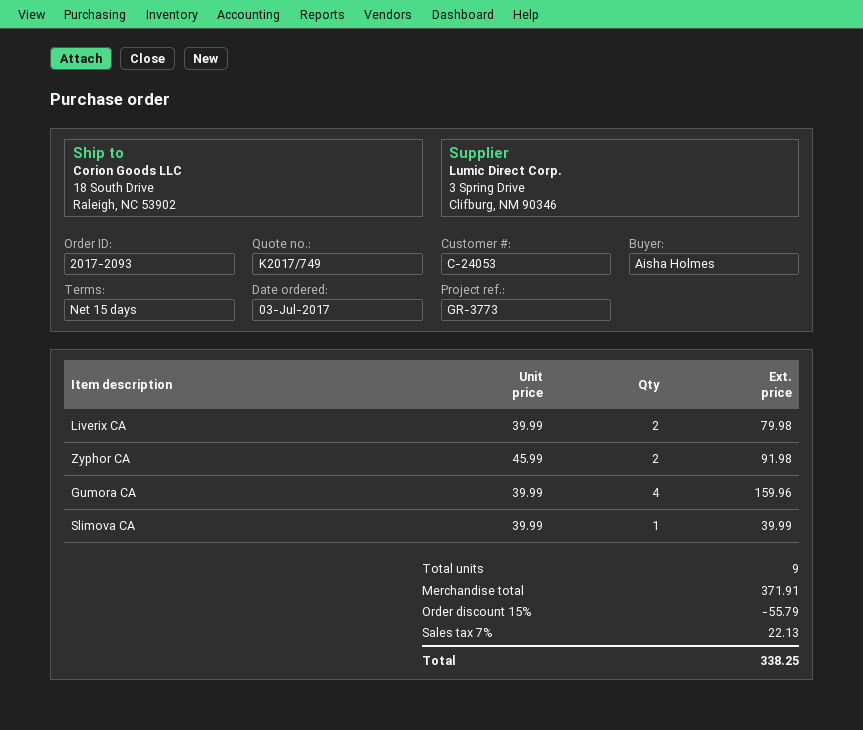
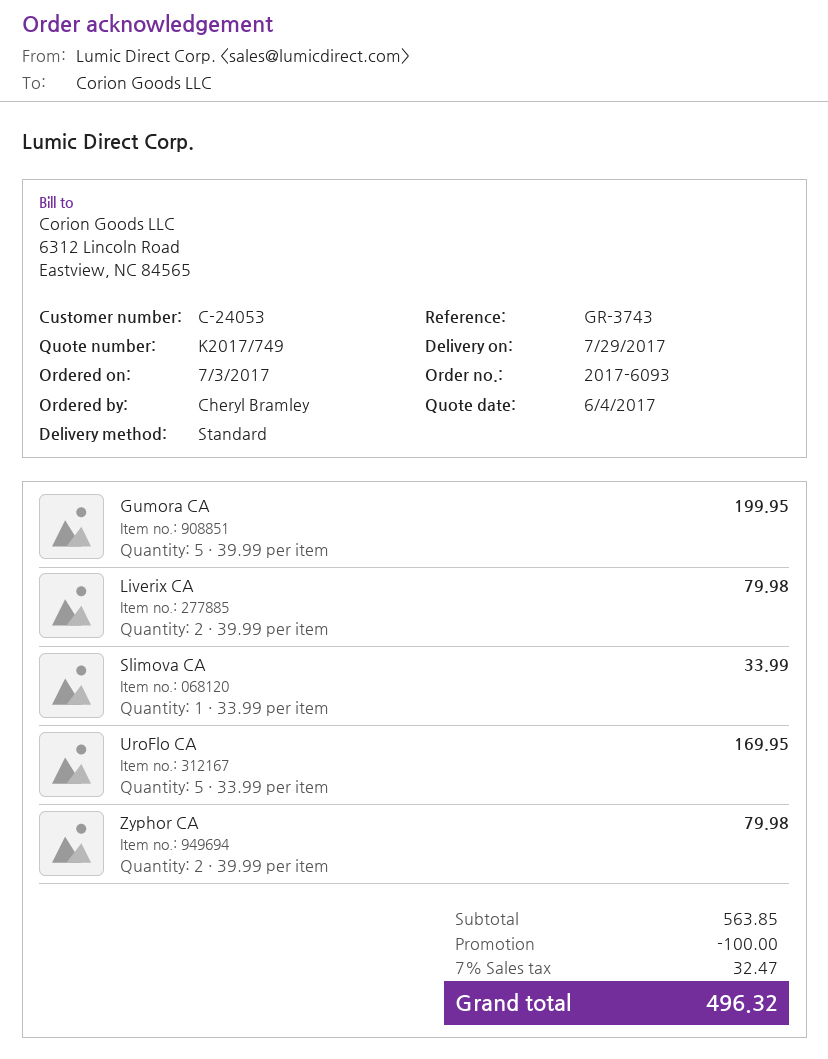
order number: 2017-2093 -> 2017-6093
reference: GR-3773 -> GR-3743
ordered by: Aisha Holmes -> Cheryl Bramley
Zyphor CA: 2 x 45.99 = 91.98 -> 2 x 39.99 = 79.98
Gumora CA: 4 x 39.99 = 159.96 -> 5 x 39.99 = 199.95
Slimova CA: 1 x 39.99 = 39.99 -> 1 x 33.99 = 33.99
UroFlo CA: none -> 5 x 33.99 = 169.95
subtotal: 371.91 -> 563.85
discount: 55.79 -> 100.00
tax: 7% = 22.13 -> 7% = 32.47
total: 338.25 -> 496.32

